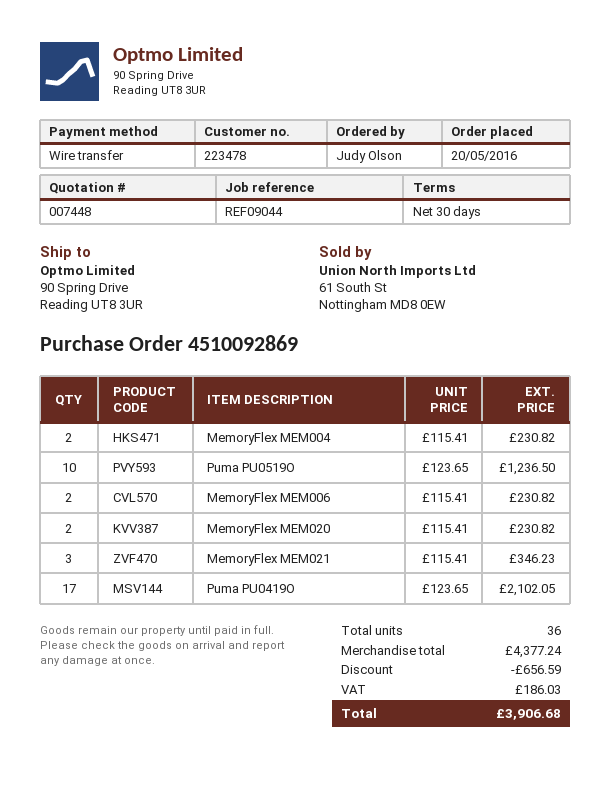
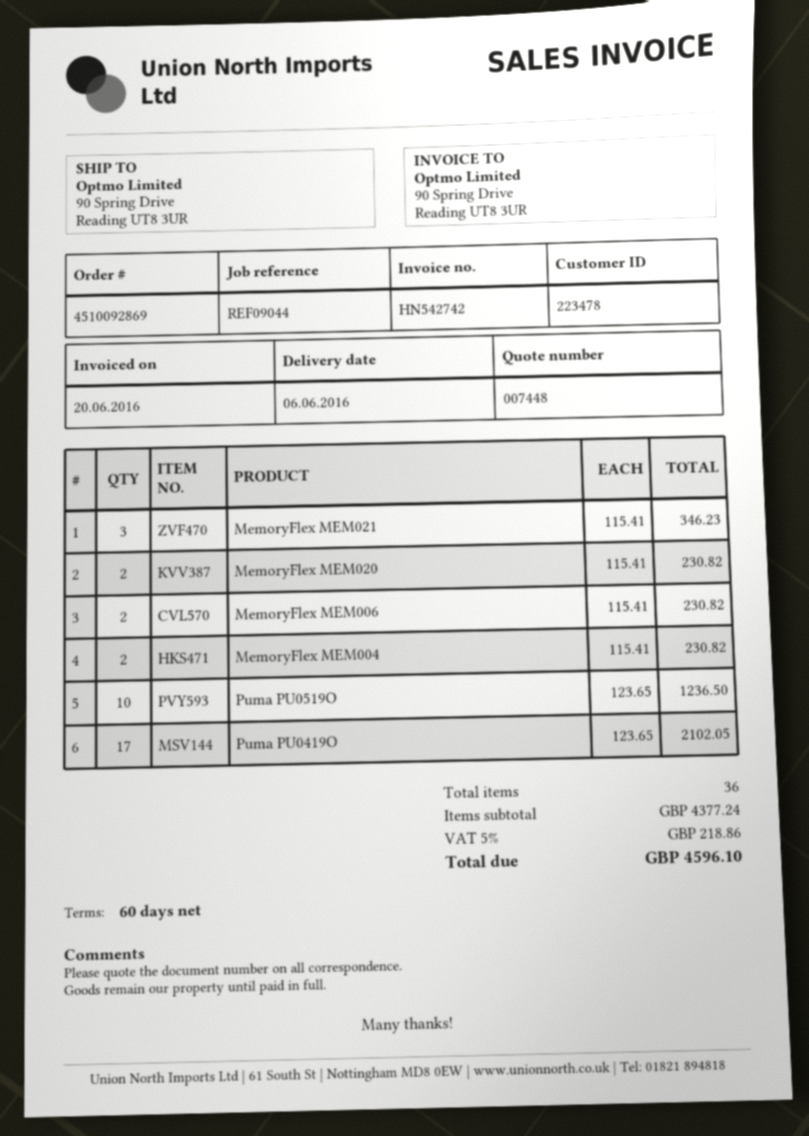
payment terms: 30 days -> 60 days
discount: 656.59 -> none
tax: 186.03 -> 218.86
total: 3906.68 -> 4596.10

